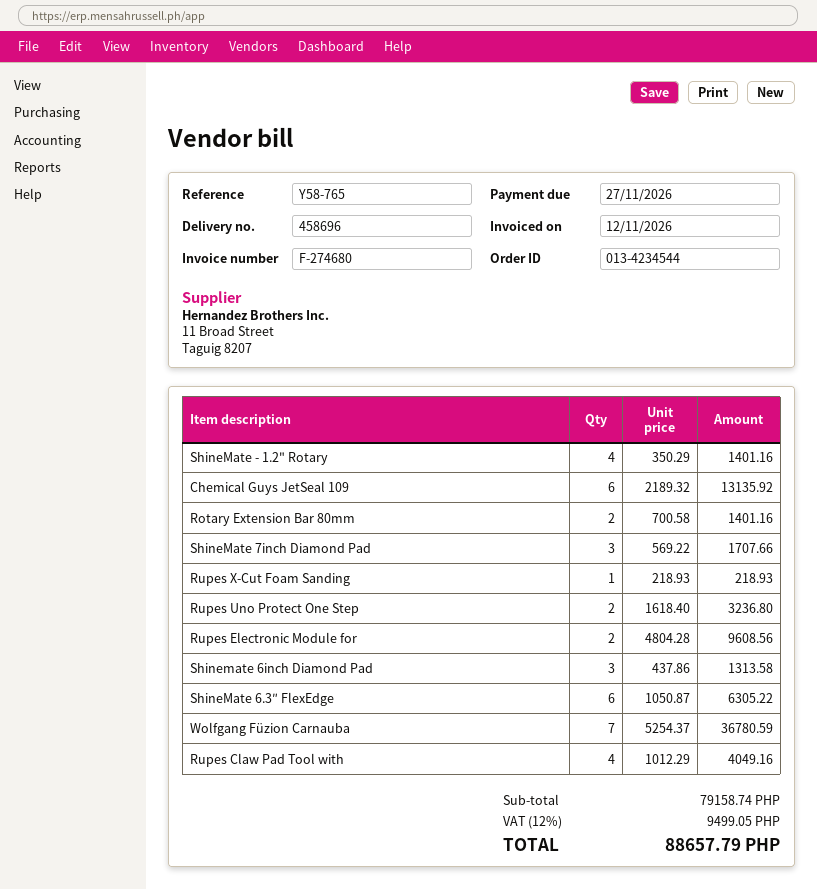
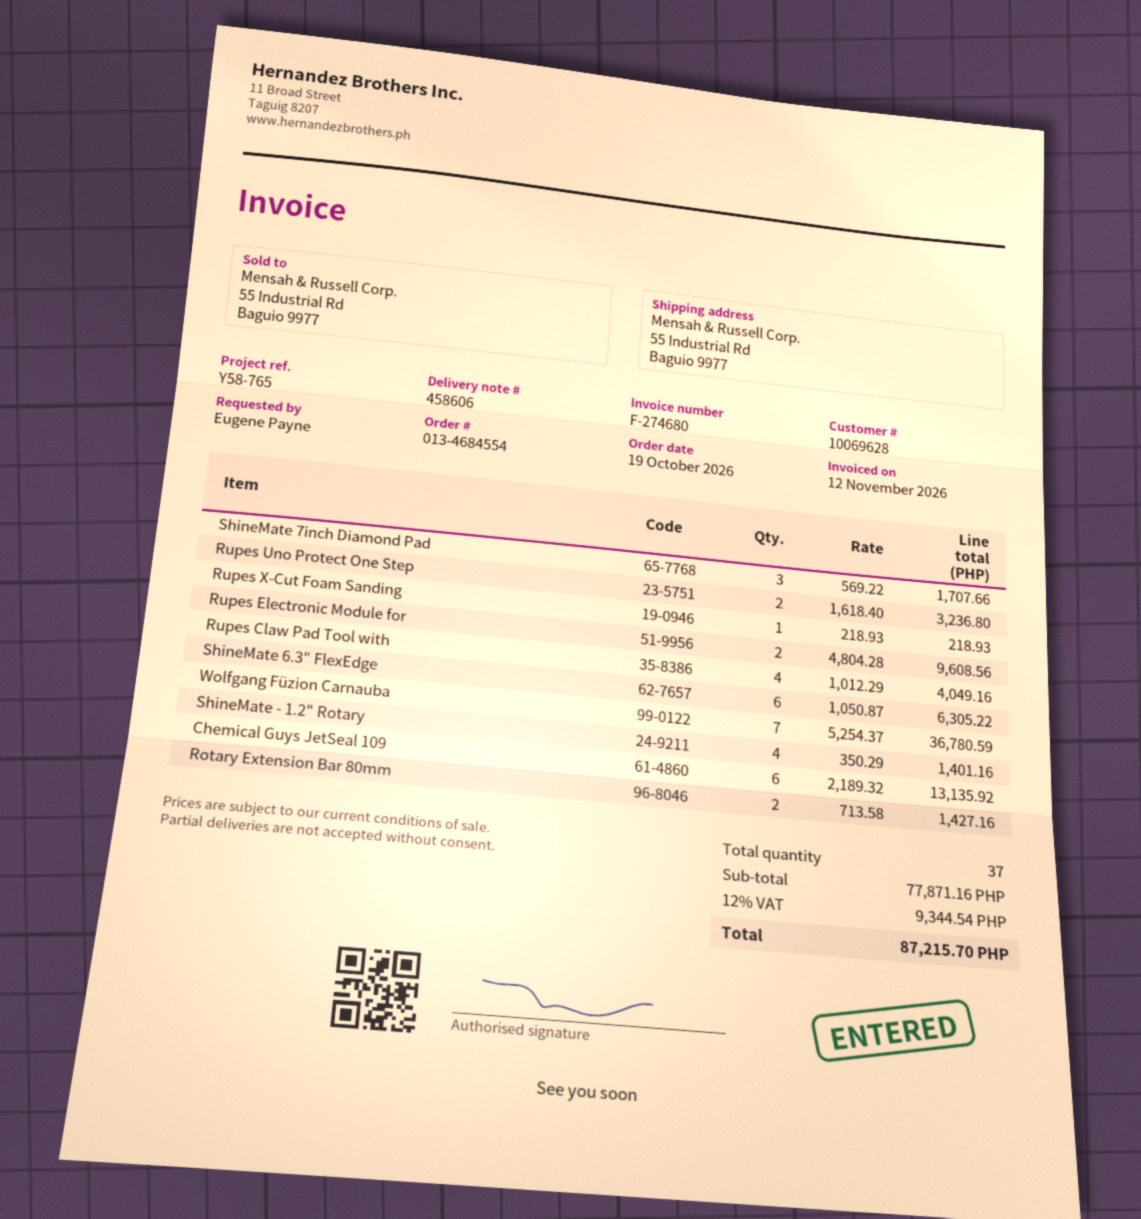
order number: 013-4234544 -> 013-4684554
delivery note number: 458696 -> 458606
Rotary Extension Bar 80mm: 2 x 700.58 = 1401.16 -> 2 x 713.58 = 1427.16
Shinemate 6inch Diamond Pad: 3 x 437.86 = 1313.58 -> none
subtotal: 79158.74 -> 77871.16
tax: 12% = 9499.05 -> 12% = 9344.54
total: 88657.79 -> 87215.70

